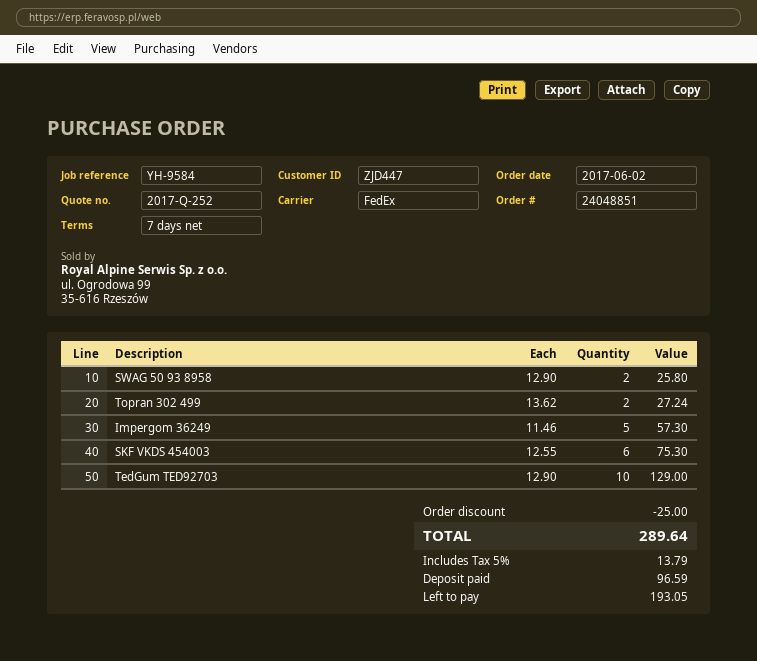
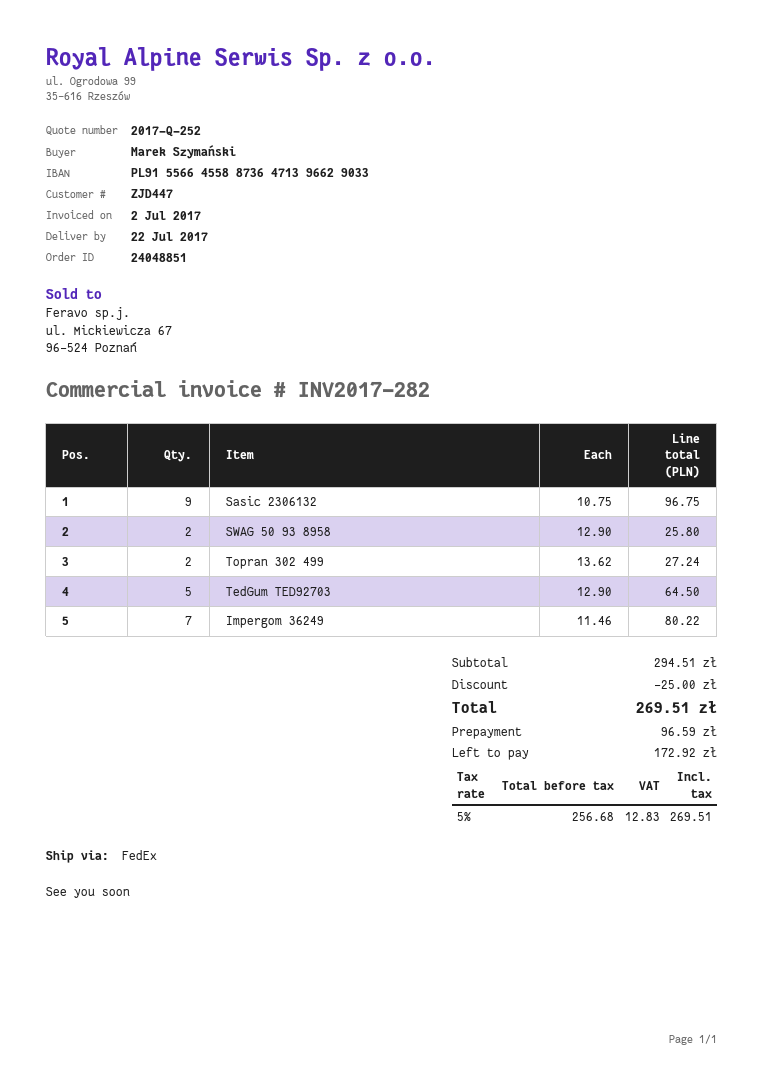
Impergom 36249: 5 x 11.46 = 57.30 -> 7 x 11.46 = 80.22
SKF VKDS 454003: 6 x 12.55 = 75.30 -> none
TedGum TED92703: 10 x 12.90 = 129.00 -> 5 x 12.90 = 64.50
Sasic 2306132: none -> 9 x 10.75 = 96.75
tax: 5% = 13.79 -> 5% = 12.83
total: 289.64 -> 269.51
balance: 193.05 -> 172.92

